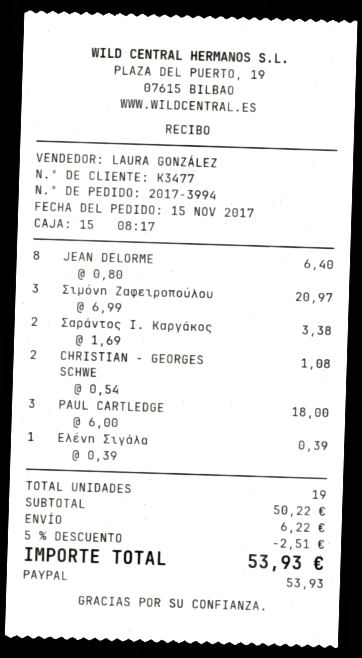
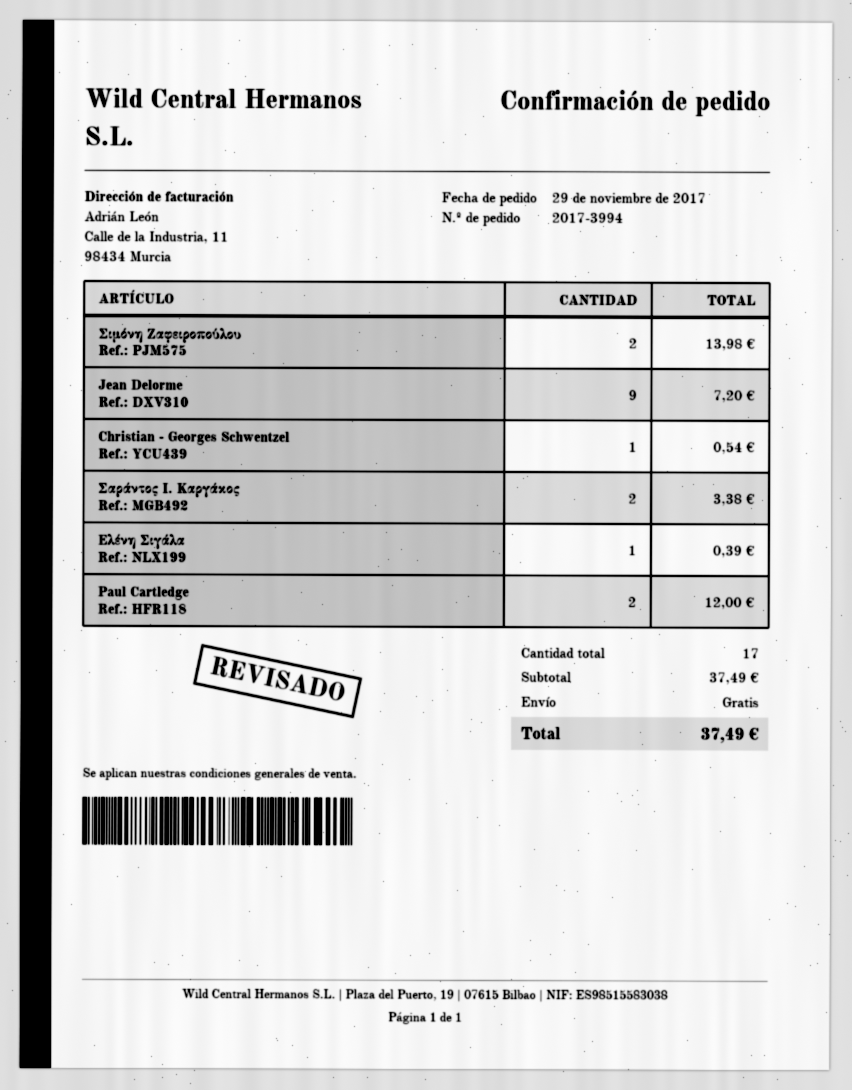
order date: 2017-11-15 -> 2017-11-29
JEAN DELORME: 8 for 6.40 -> 9 for 7.20
Σιμόνη Ζαφειροπούλου: 3 for 20.97 -> 2 for 13.98
CHRISTIAN - GEORGES SCHWE: 2 for 1.08 -> 1 for 0.54
PAUL CARTLEDGE: 3 for 18.00 -> 2 for 12.00
total quantity: 19 -> 17
subtotal: 50.22 -> 37.49
discount: 5% = 2.51 -> none
shipping: 6.22 -> 0.00
total: 53.93 -> 37.49

